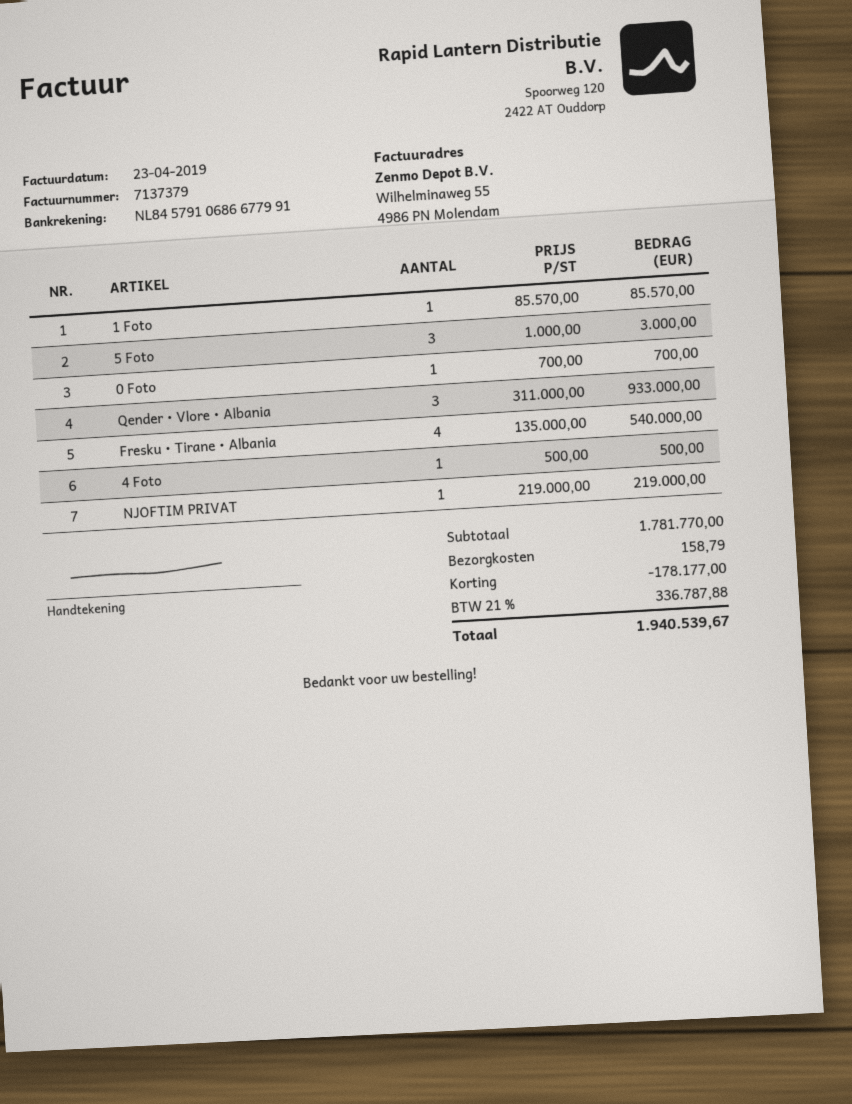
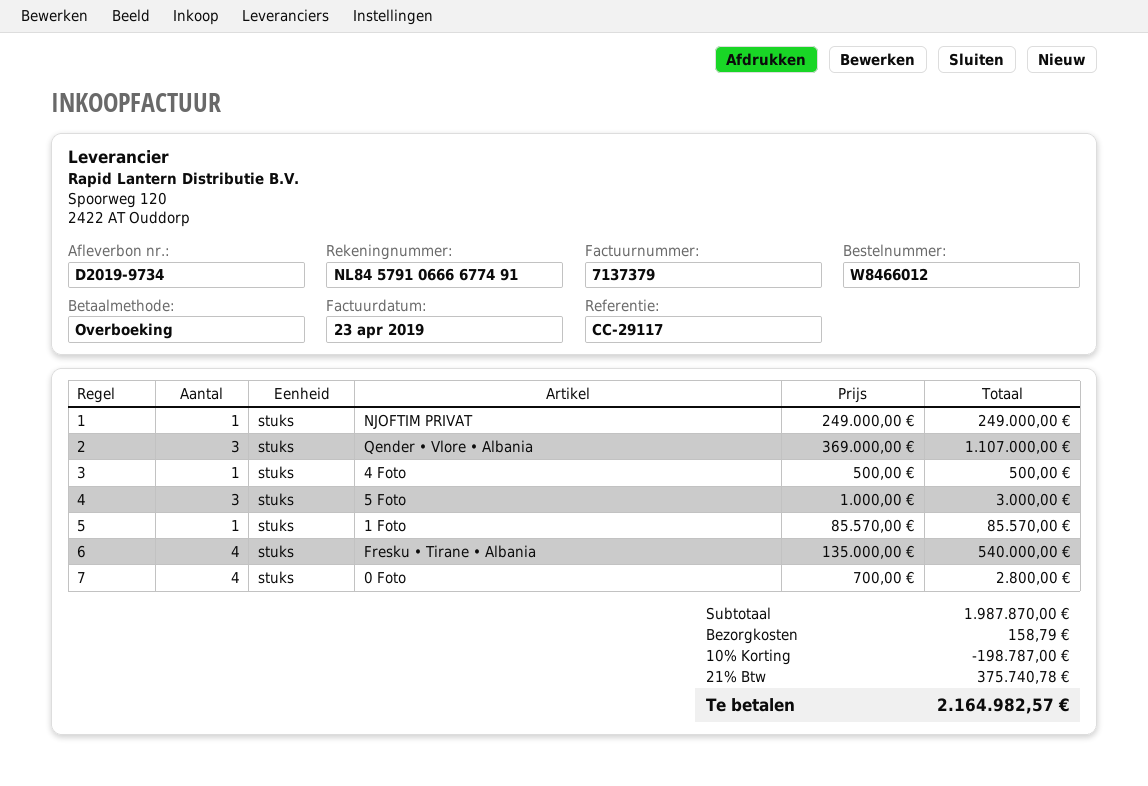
bank account: NL8457910686677991 -> NL8457910666677491
0 Foto: 1 x 700.00 = 700.00 -> 4 x 700.00 = 2800.00
Qender • Vlore • Albania: 3 x 311000.00 = 933000.00 -> 3 x 369000.00 = 1107000.00
NJOFTIM PRIVAT: 1 x 219000.00 = 219000.00 -> 1 x 249000.00 = 249000.00
subtotal: 1781770.00 -> 1987870.00
discount: 178177.00 -> 198787.00
tax: 21% = 336787.88 -> 21% = 375740.78
total: 1940539.67 -> 2164982.57

